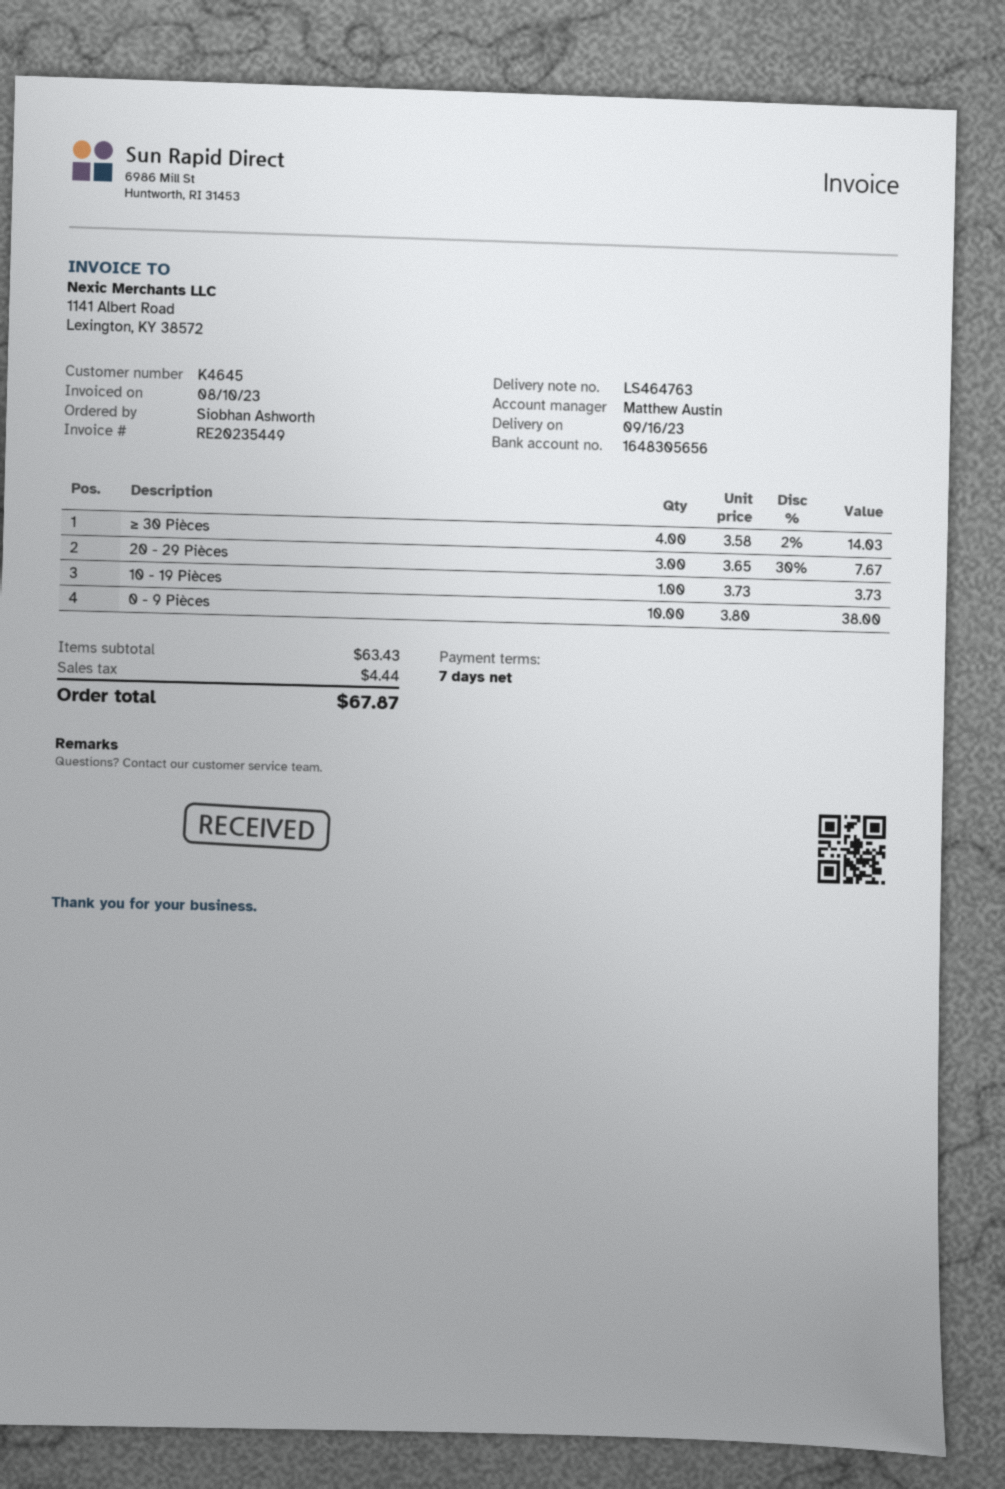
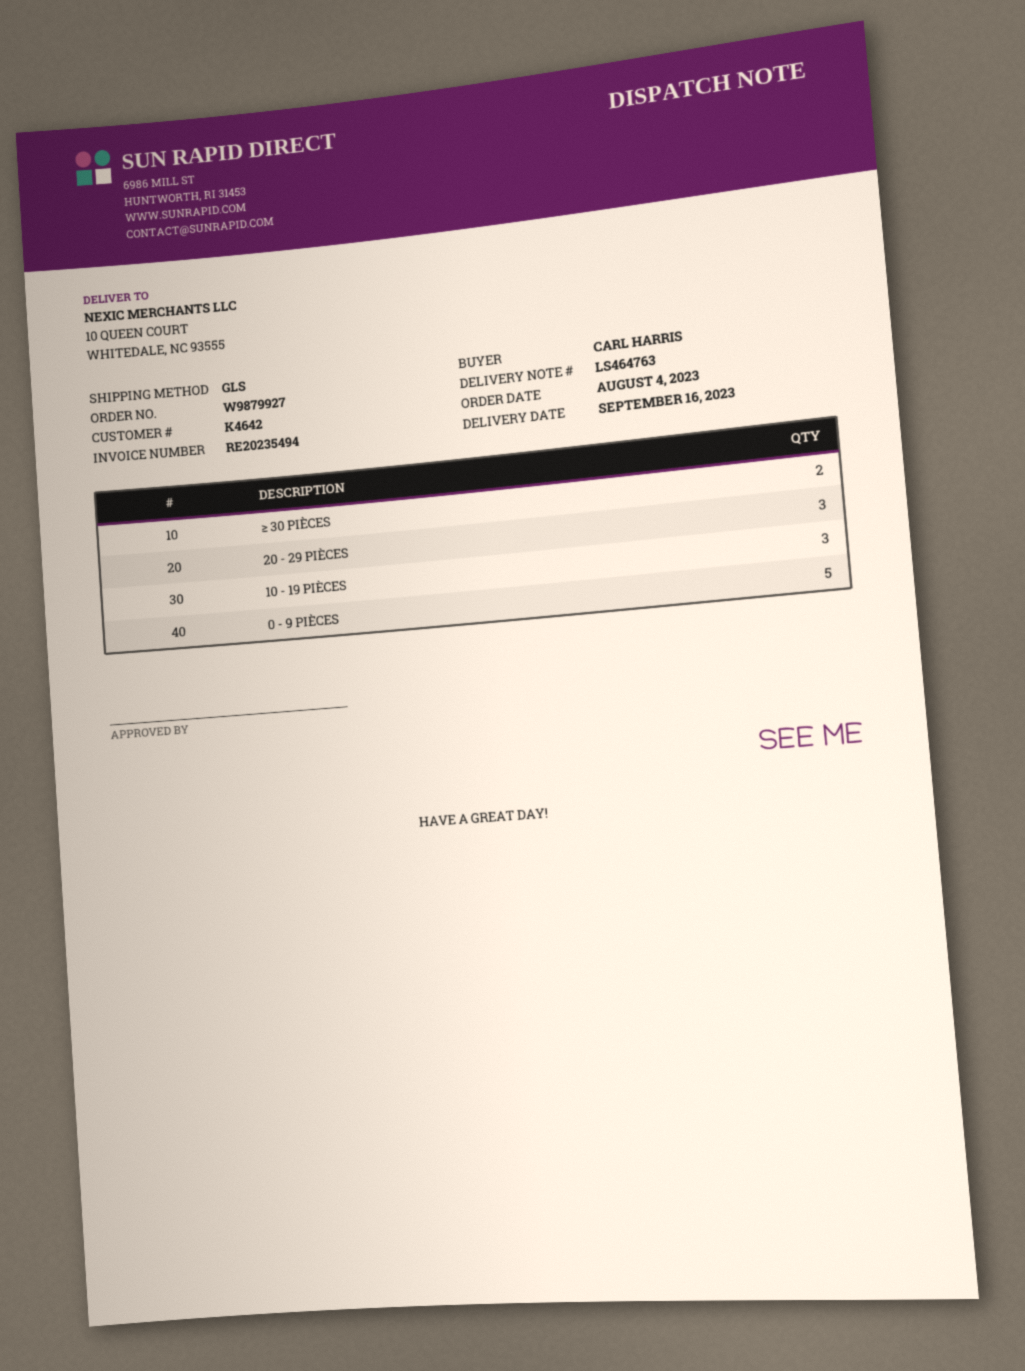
invoice number: RE20235449 -> RE20235494
customer number: K4645 -> K4642
ordered by: Siobhan Ashworth -> CARL HARRIS
≥ 30 Pièces: 4 -> 2
10 - 19 Pièces: 1 -> 3
0 - 9 Pièces: 10 -> 5

